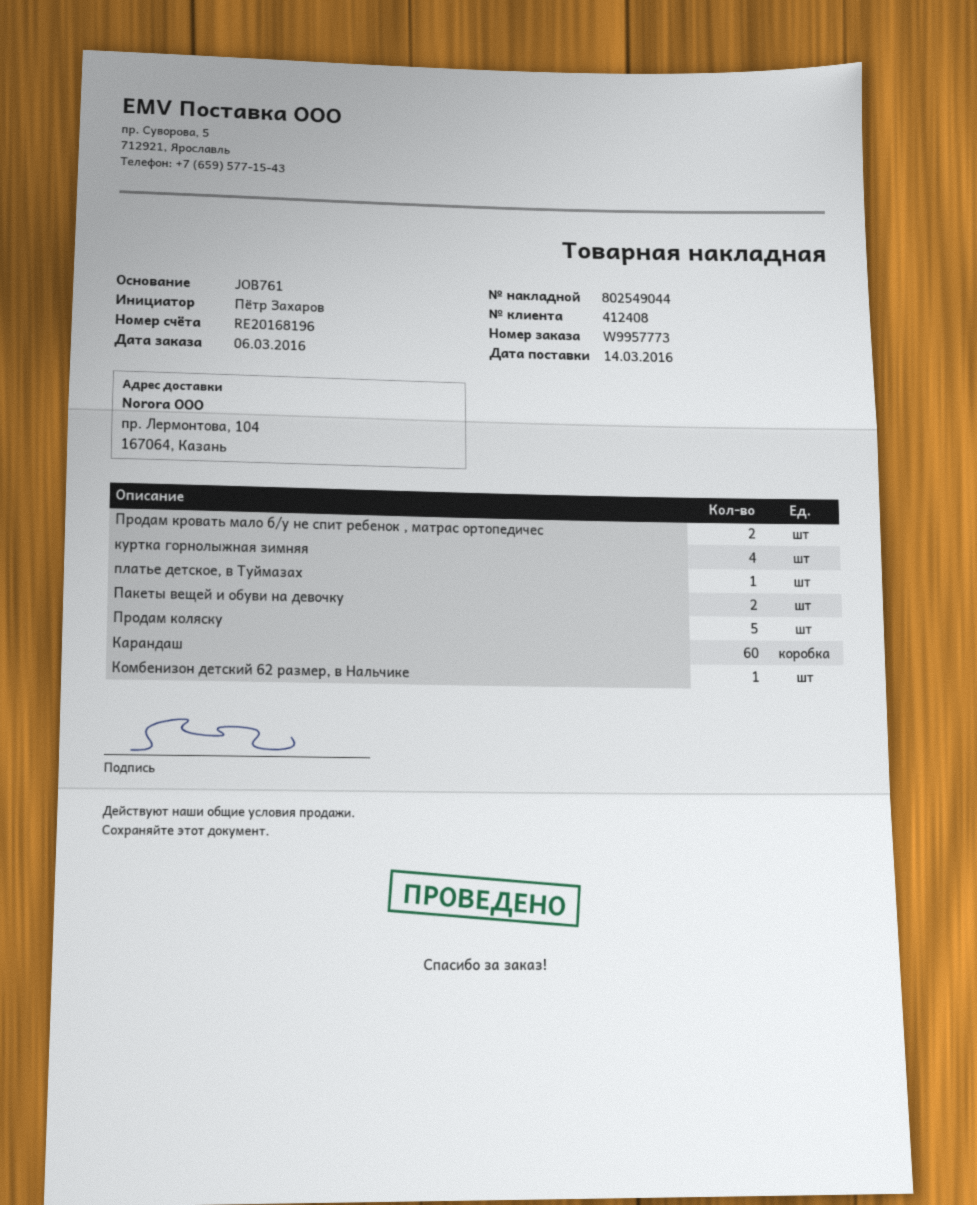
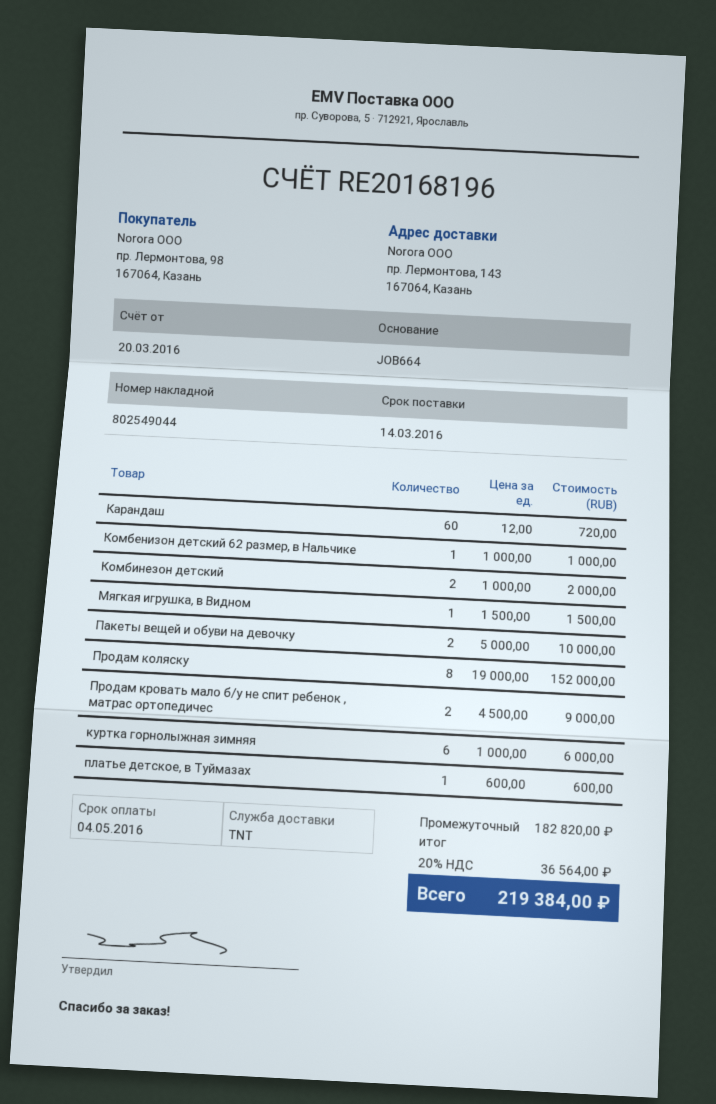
reference: JOB761 -> JOB664
ship to: пр. Лермонтова, 104, 167064, Казань -> пр. Лермонтова, 143, 167064, Казань
куртка горнолыжная зимняя: 4 -> 6
Продам коляску: 5 -> 8
Комбинезон детский: none -> 2
Мягкая игрушка, в Видном: none -> 1

